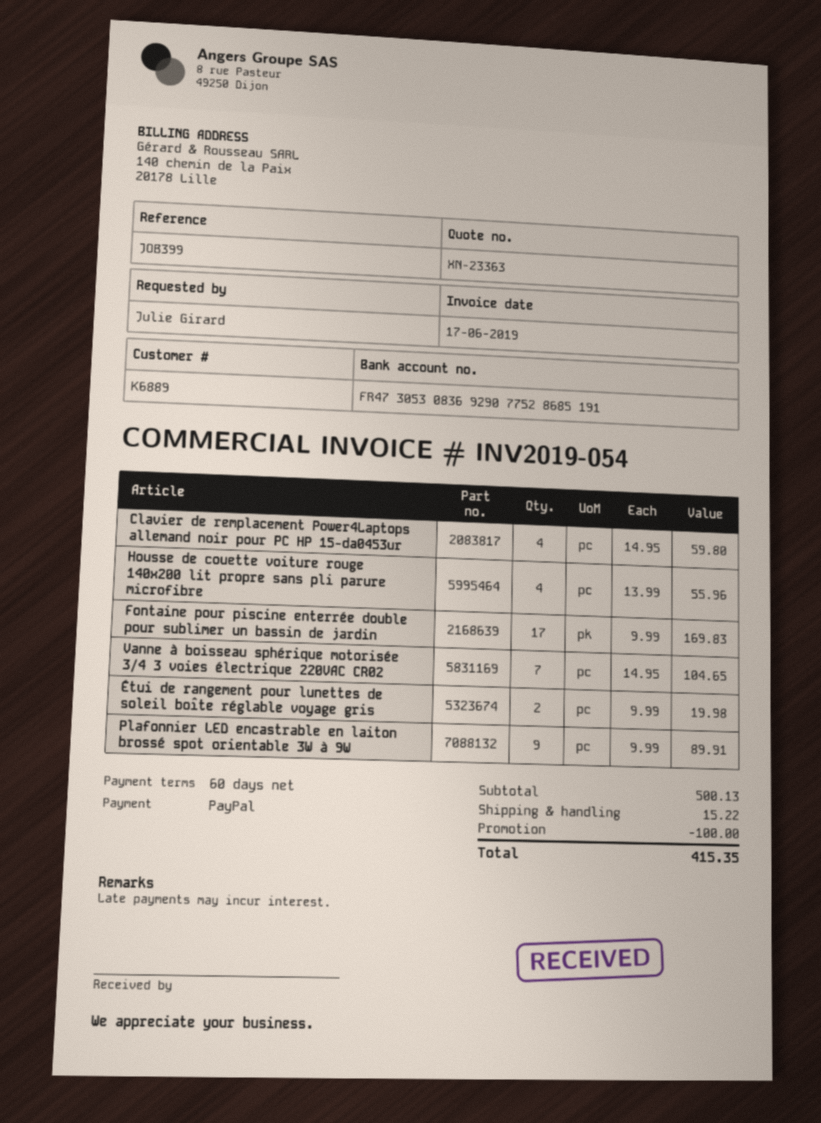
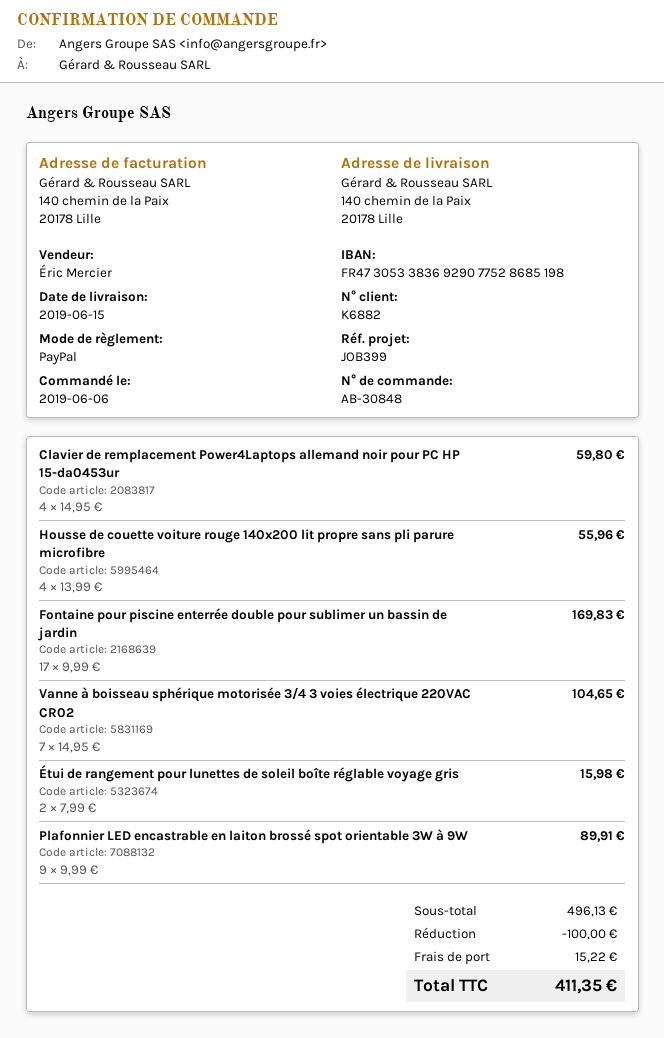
customer number: K6889 -> K6882
bank account: FR4730530836929077528685191 -> FR4730533836929077528685198
Étui de rangement pour lunettes de soleil boîte réglable voyage gris: 2 x 9.99 = 19.98 -> 2 x 7.99 = 15.98
subtotal: 500.13 -> 496.13
total: 415.35 -> 411.35

